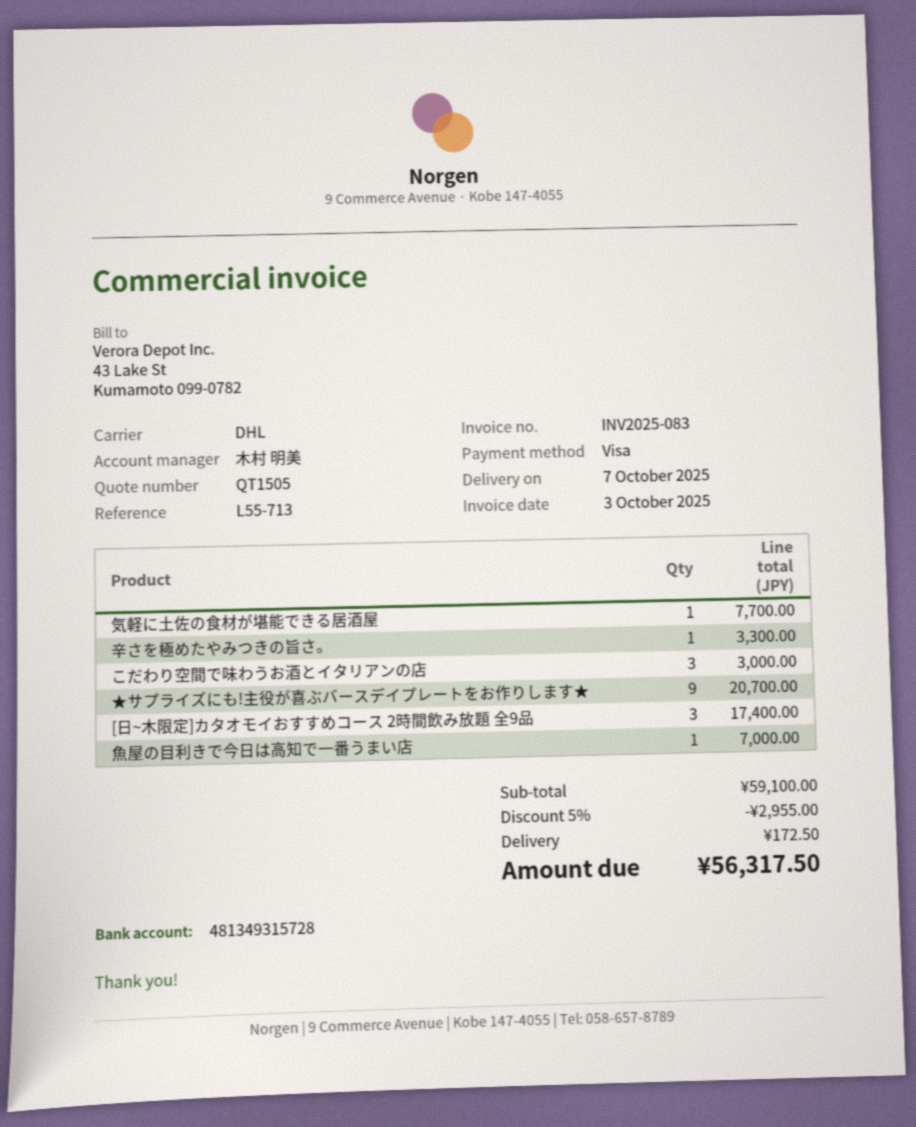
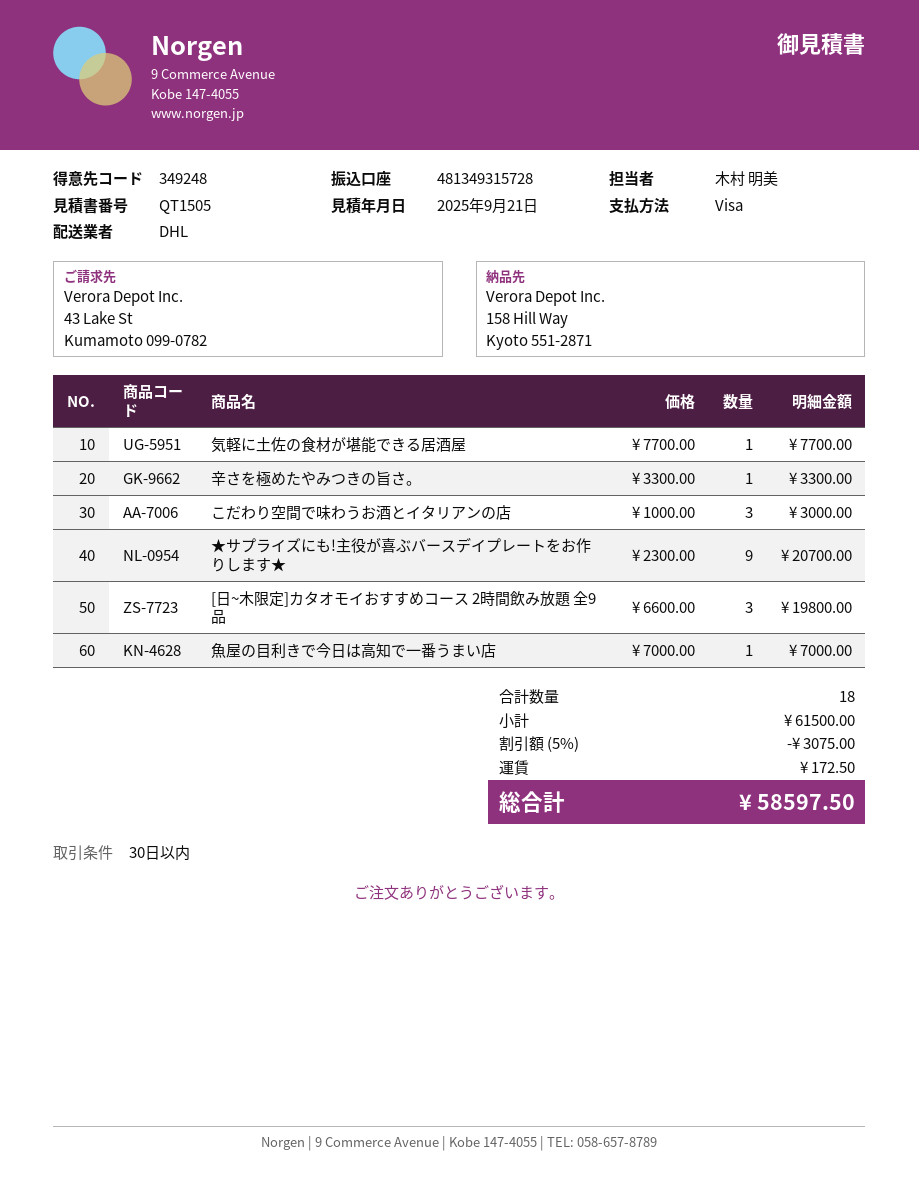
[日~木限定]カタオモイおすすめコース 2時間飲み放題 全9品: 3 for 17400.00 -> 3 for 19800.00
subtotal: 59100.00 -> 61500.00
discount: 5% = 2955.00 -> 5% = 3075.00
total: 56317.50 -> 58597.50

